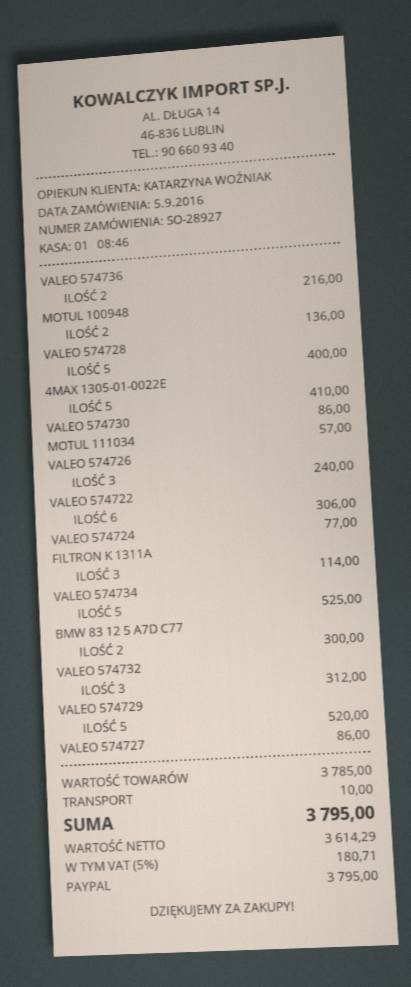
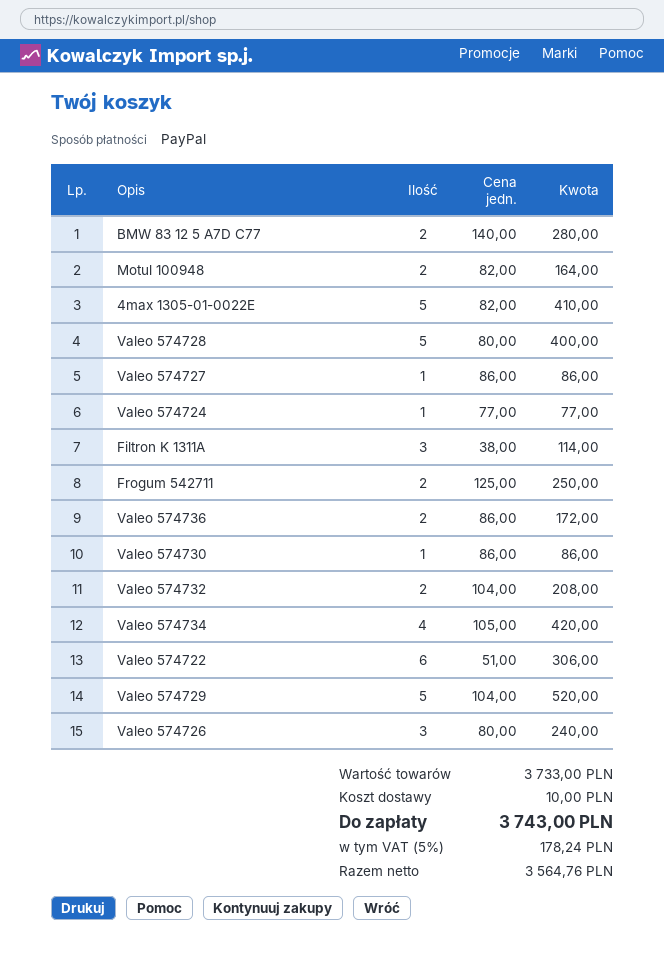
VALEO 574736: 2 for 216.00 -> 2 for 172.00
MOTUL 100948: 2 for 136.00 -> 2 for 164.00
MOTUL 111034: 1 for 57.00 -> none
VALEO 574734: 5 for 525.00 -> 4 for 420.00
BMW 83 12 5 A7D C77: 2 for 300.00 -> 2 for 280.00
VALEO 574732: 3 for 312.00 -> 2 for 208.00
Frogum 542711: none -> 2 for 250.00
subtotal: 3785.00 -> 3733.00
net: 3614.29 -> 3564.76
tax: 5% = 180.71 -> 5% = 178.24
total: 3795.00 -> 3743.00

